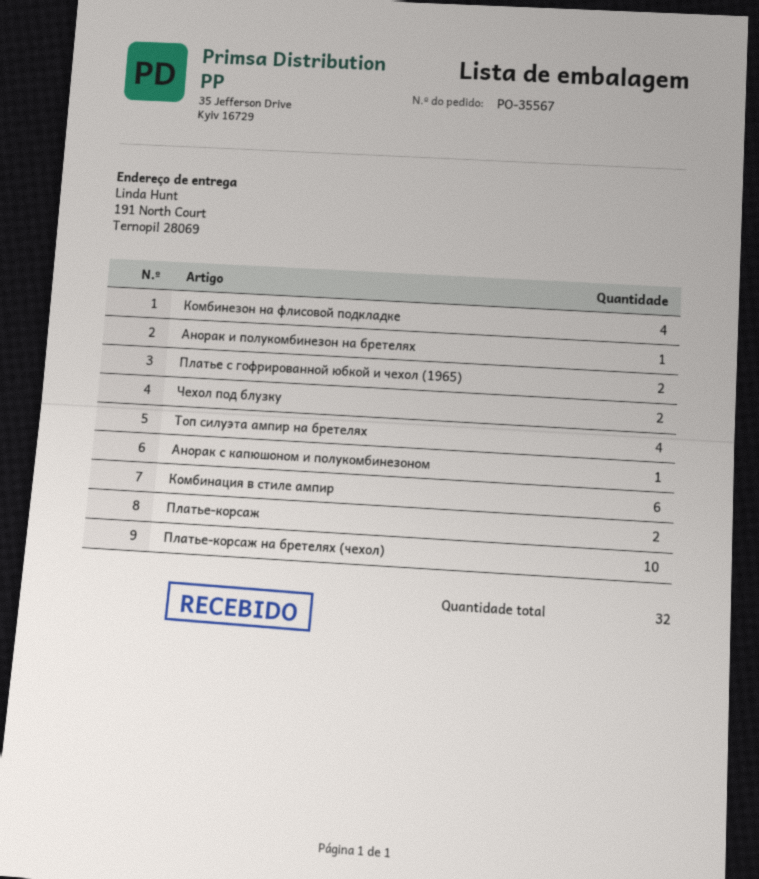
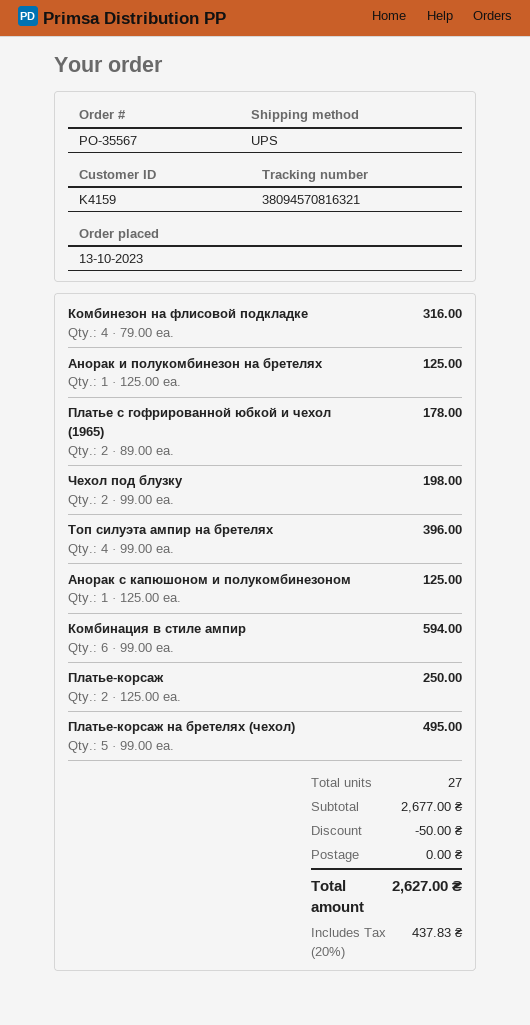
Платье-корсаж на бретелях (чехол): 10 -> 5
total quantity: 32 -> 27

